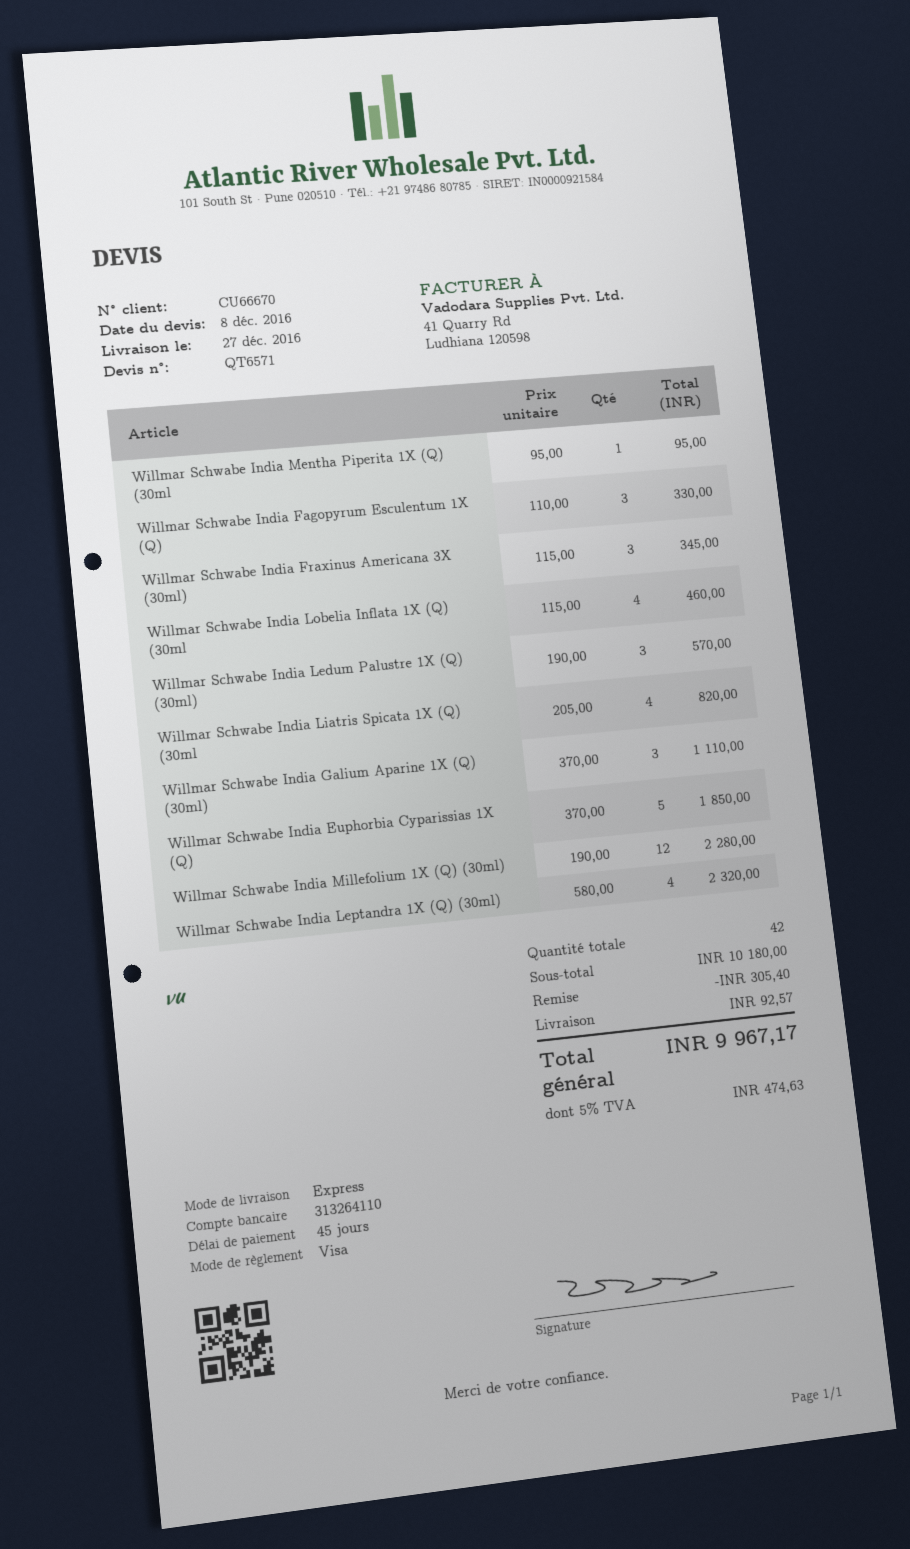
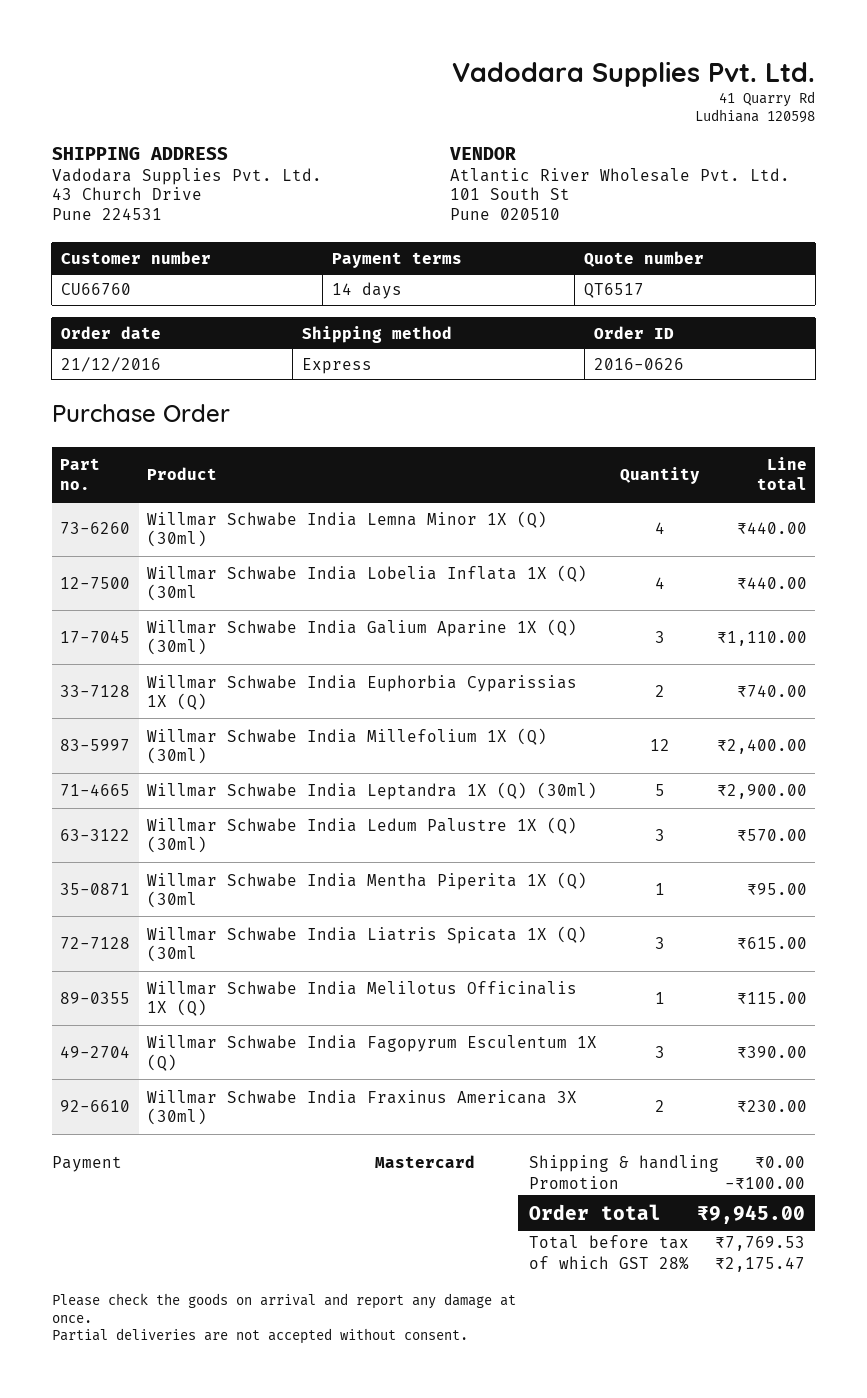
quote number: QT6571 -> QT6517
payment terms: 45 days -> 14 days
customer number: CU66670 -> CU66760
payment method: Visa -> Mastercard
Willmar Schwabe India Fagopyrum Esculentum 1X (Q): 3 for 330.00 -> 3 for 390.00
Willmar Schwabe India Fraxinus Americana 3X (30ml): 3 for 345.00 -> 2 for 230.00
Willmar Schwabe India Lobelia Inflata 1X (Q) (30ml: 4 for 460.00 -> 4 for 440.00
Willmar Schwabe India Liatris Spicata 1X (Q) (30ml: 4 for 820.00 -> 3 for 615.00
Willmar Schwabe India Euphorbia Cyparissias 1X (Q): 5 for 1850.00 -> 2 for 740.00
Willmar Schwabe India Millefolium 1X (Q) (30ml): 12 for 2280.00 -> 12 for 2400.00
Willmar Schwabe India Leptandra 1X (Q) (30ml): 4 for 2320.00 -> 5 for 2900.00
Willmar Schwabe India Lemna Minor 1X (Q) (30ml): none -> 4 for 440.00
Willmar Schwabe India Melilotus Officinalis 1X (Q): none -> 1 for 115.00
discount: 305.40 -> 100.00
shipping: 92.57 -> 0.00
tax: 5% = 474.63 -> 28% = 2175.47
total: 9967.17 -> 9945.00

